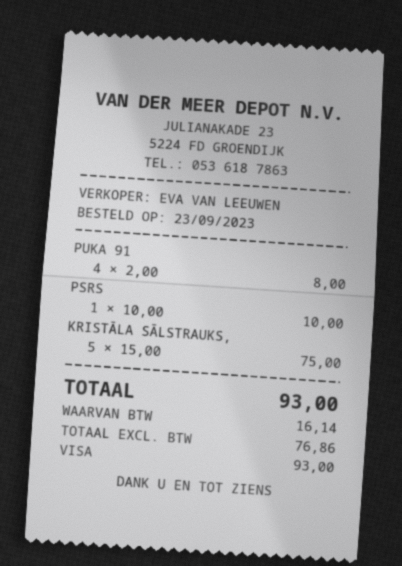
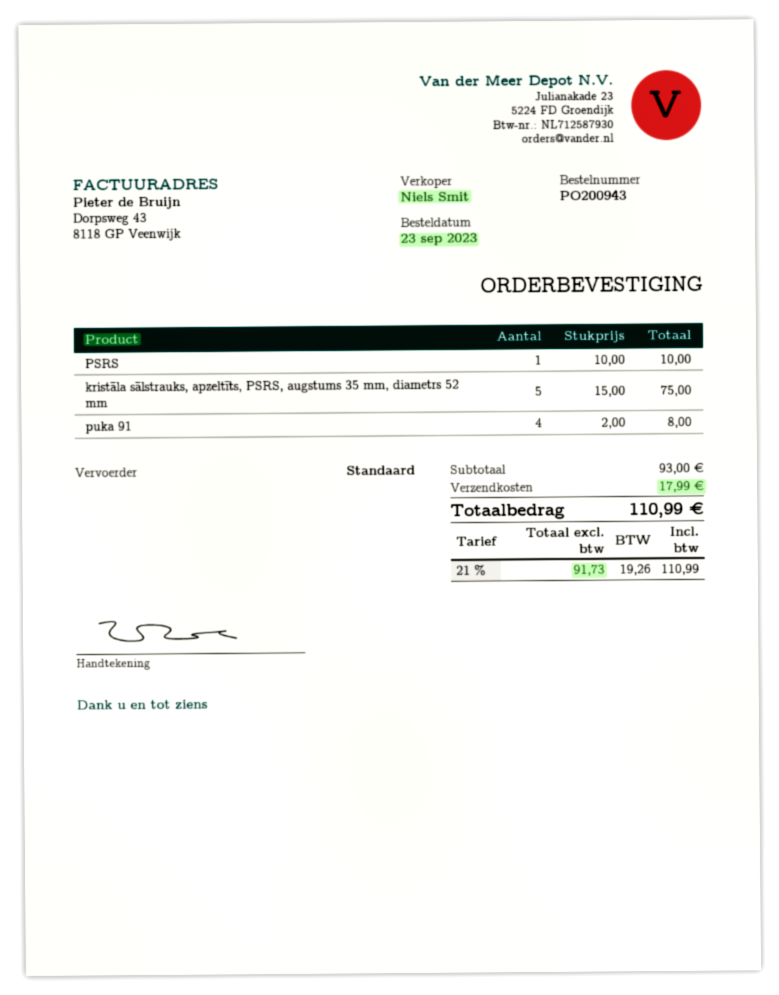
sales rep: EVA VAN LEEUWEN -> Niels Smit
shipping: none -> 17.99
net: 76.86 -> 91.73
tax: 16.14 -> 19.26
total: 93.00 -> 110.99

